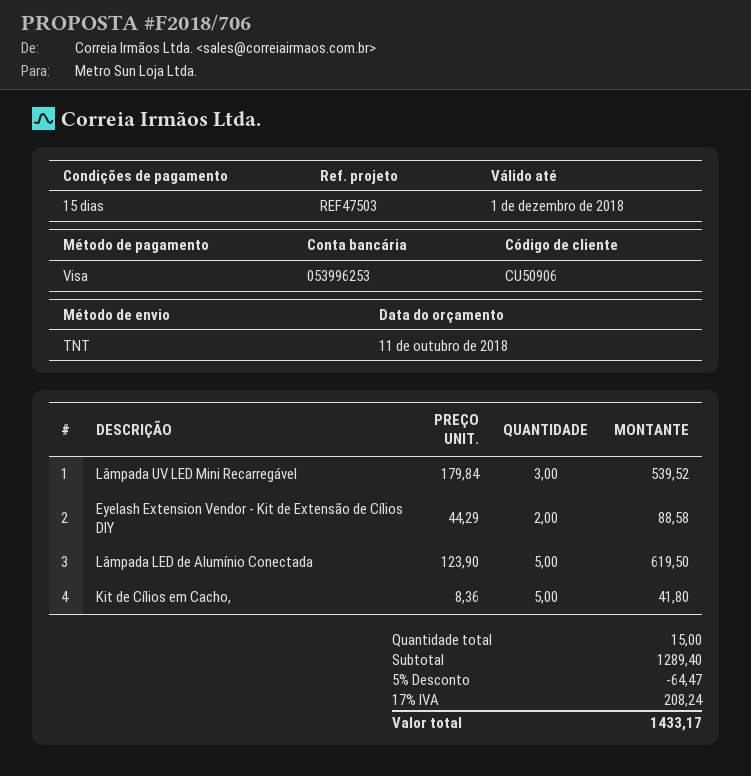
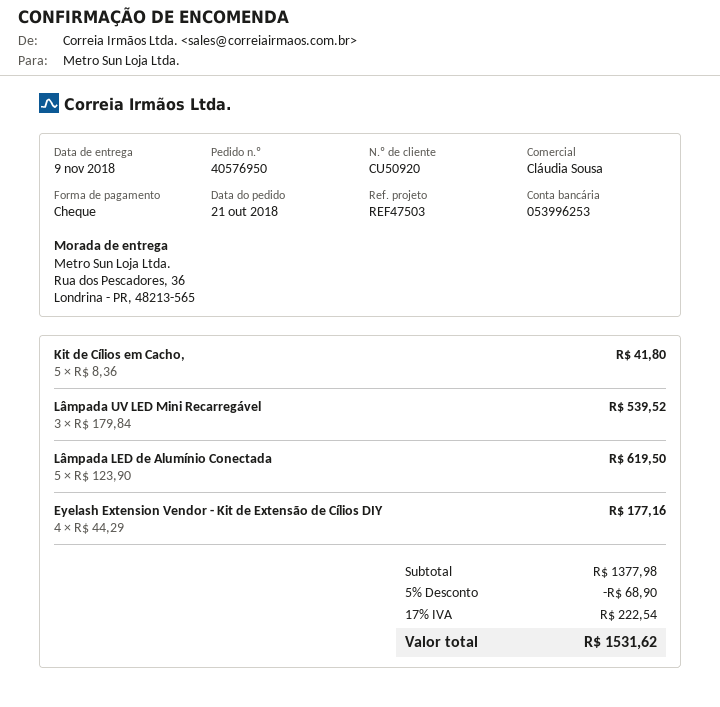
customer number: CU50906 -> CU50920
payment method: Visa -> cheque
Eyelash Extension Vendor - Kit de Extensão de Cílios DIY: 2 x 44.29 = 88.58 -> 4 x 44.29 = 177.16
subtotal: 1289.40 -> 1377.98
discount: 5% = 64.47 -> 5% = 68.90
tax: 17% = 208.24 -> 17% = 222.54
total: 1433.17 -> 1531.62

